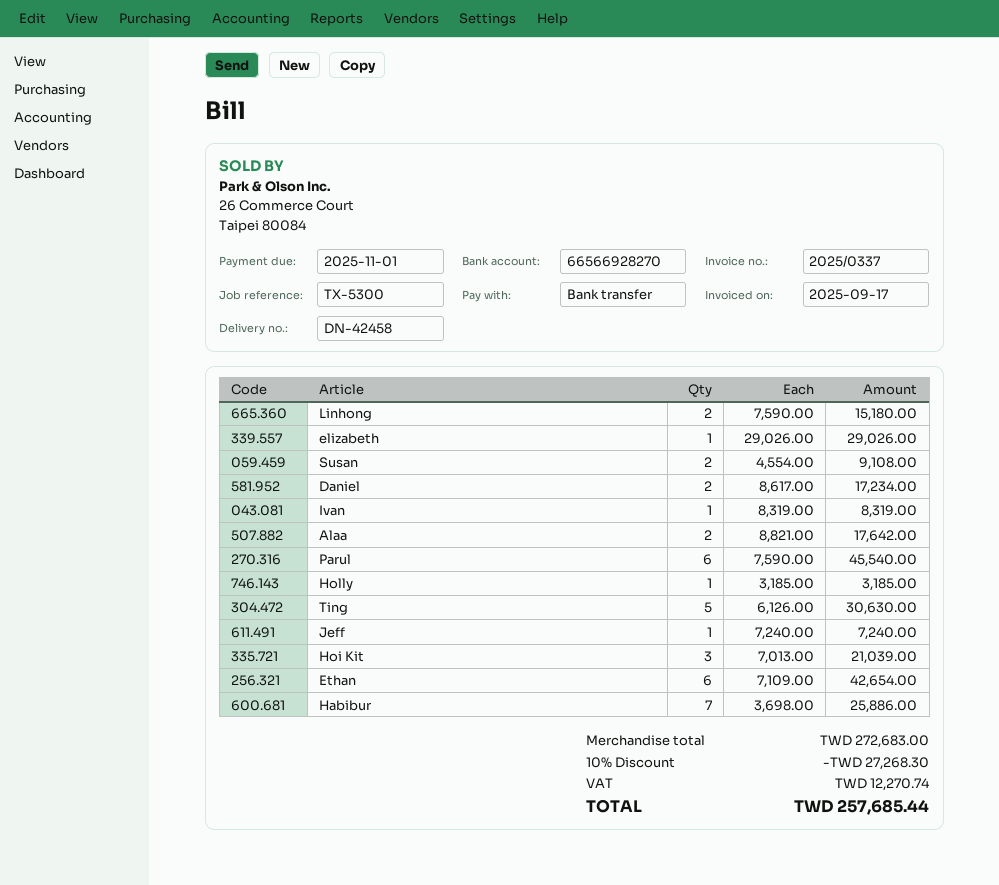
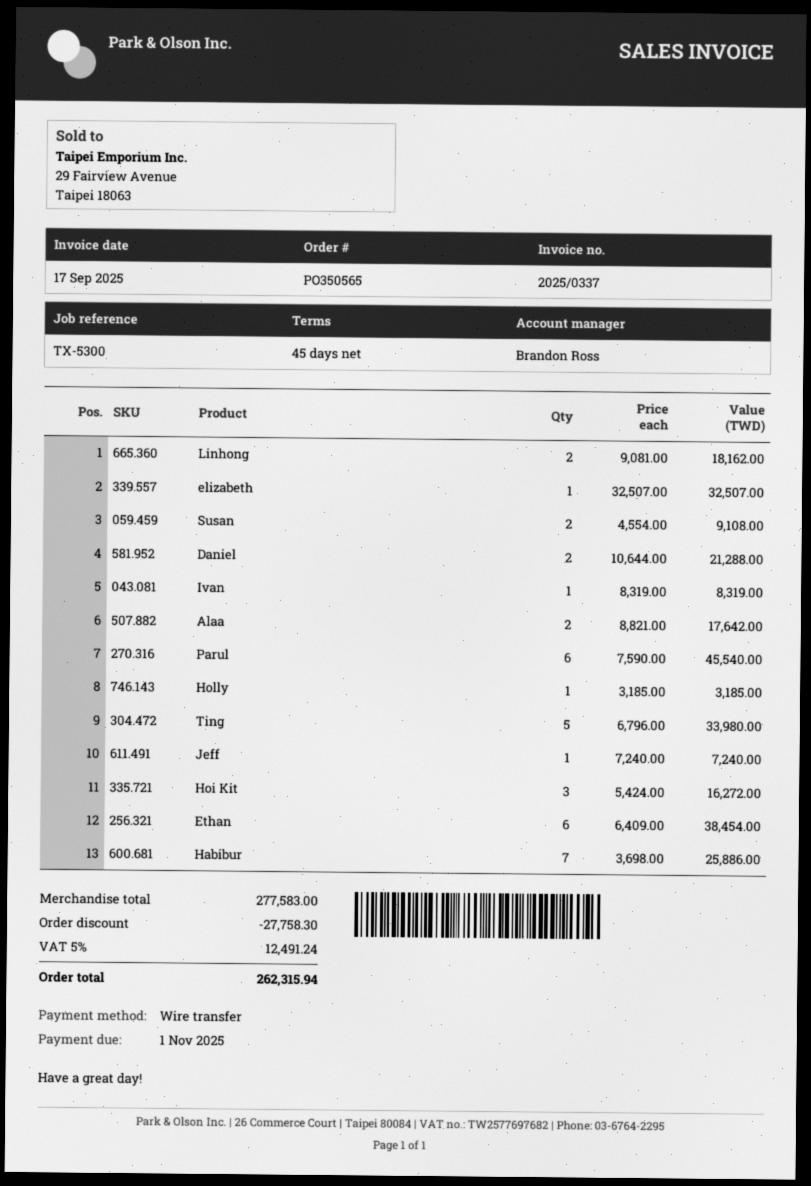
Linhong: 2 x 7590.00 = 15180.00 -> 2 x 9081.00 = 18162.00
elizabeth: 1 x 29026.00 = 29026.00 -> 1 x 32507.00 = 32507.00
Daniel: 2 x 8617.00 = 17234.00 -> 2 x 10644.00 = 21288.00
Ting: 5 x 6126.00 = 30630.00 -> 5 x 6796.00 = 33980.00
Hoi Kit: 3 x 7013.00 = 21039.00 -> 3 x 5424.00 = 16272.00
Ethan: 6 x 7109.00 = 42654.00 -> 6 x 6409.00 = 38454.00
subtotal: 272683.00 -> 277583.00
discount: 27268.30 -> 27758.30
tax: 12270.74 -> 12491.24
total: 257685.44 -> 262315.94

